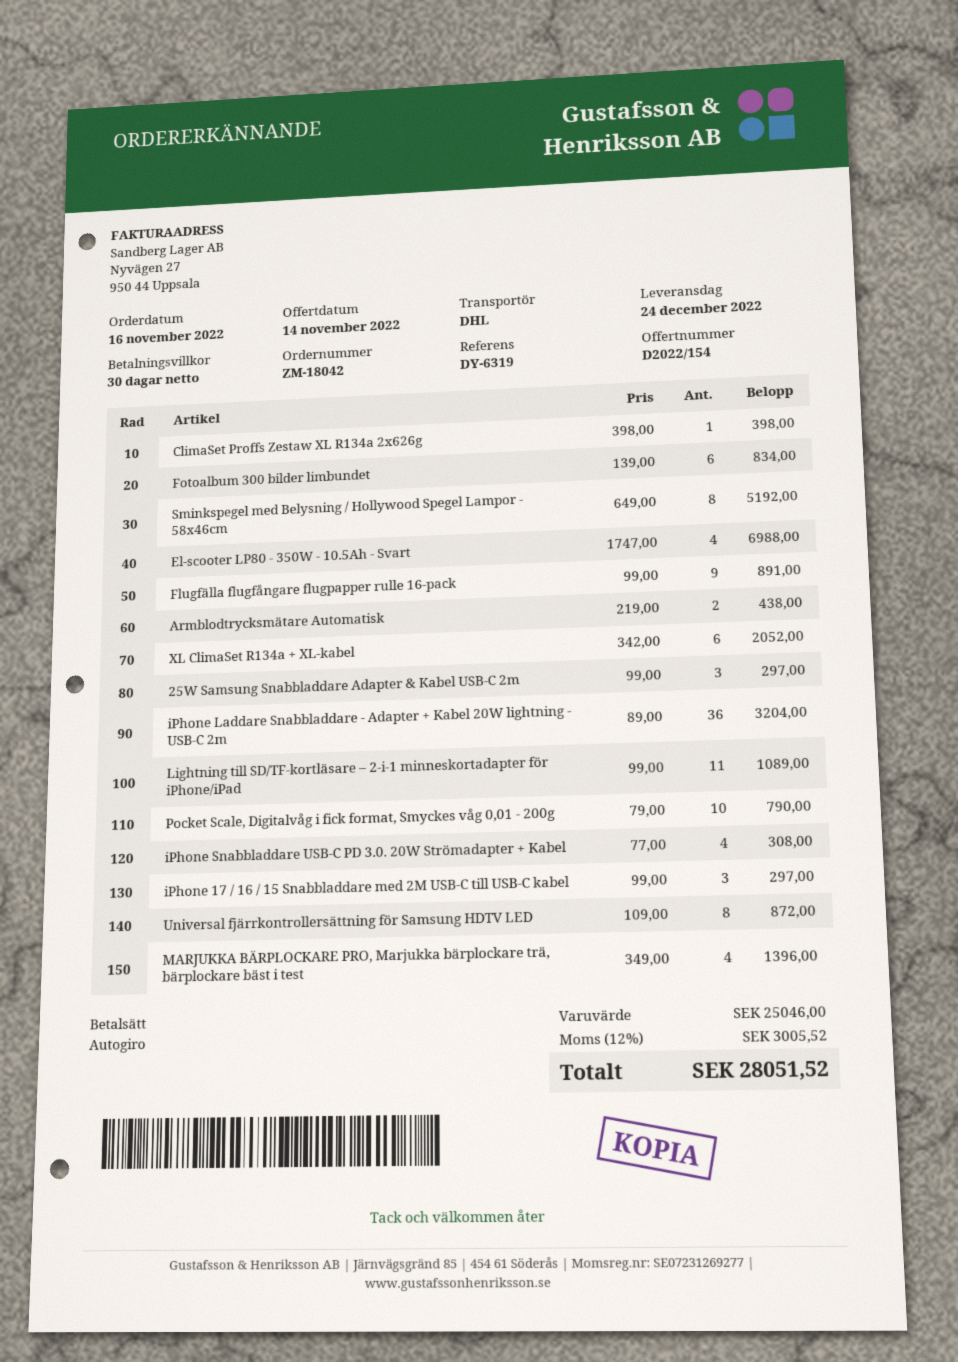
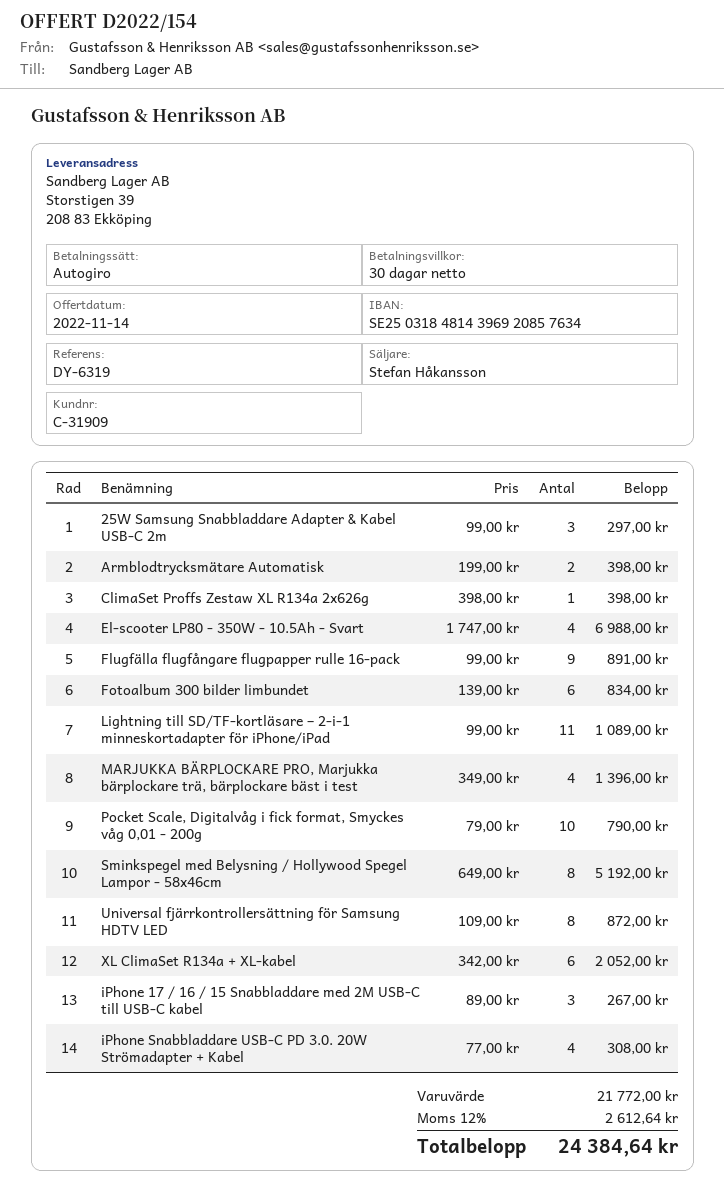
Armblodtrycksmätare Automatisk: 2 x 219.00 = 438.00 -> 2 x 199.00 = 398.00
iPhone Laddare Snabbladdare - Adapter + Kabel 20W lightning - USB-C 2m: 36 x 89.00 = 3204.00 -> none
iPhone 17 / 16 / 15 Snabbladdare med 2M USB-C till USB-C kabel: 3 x 99.00 = 297.00 -> 3 x 89.00 = 267.00
subtotal: 25046.00 -> 21772.00
tax: 12% = 3005.52 -> 12% = 2612.64
total: 28051.52 -> 24384.64

